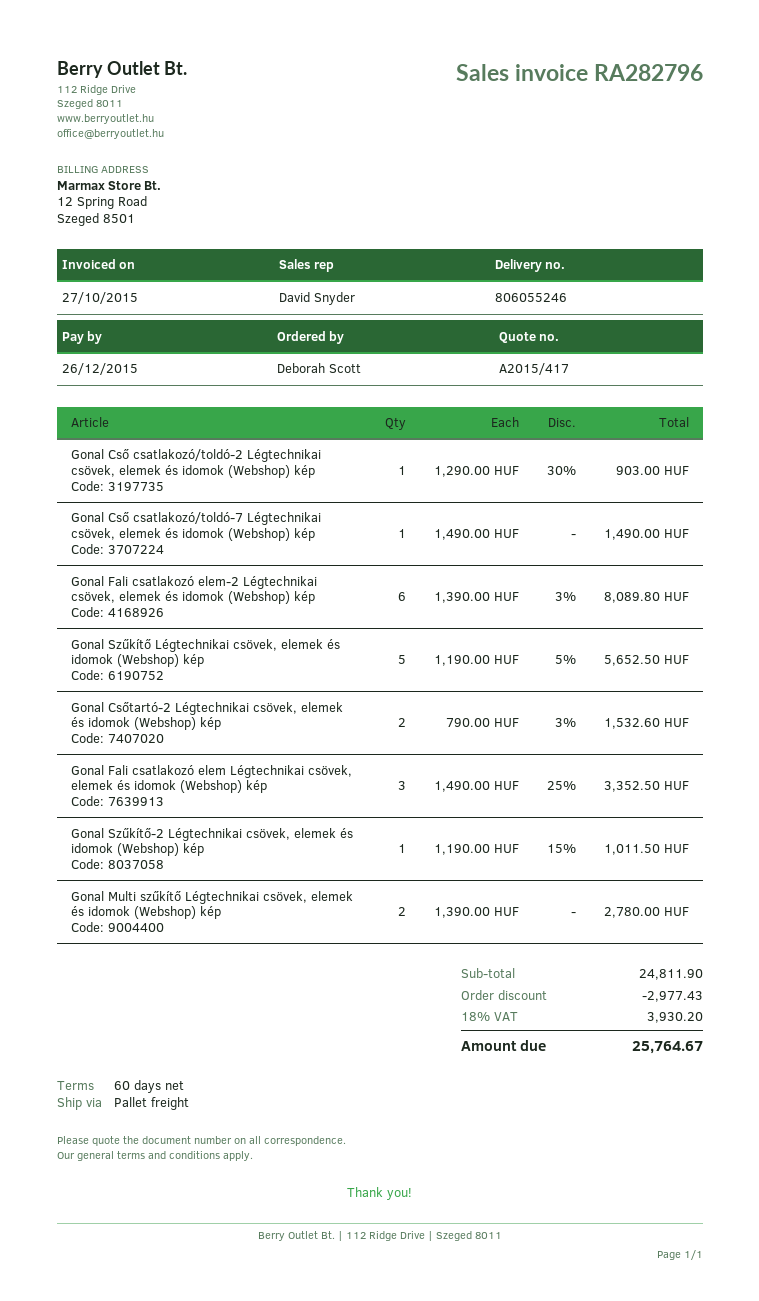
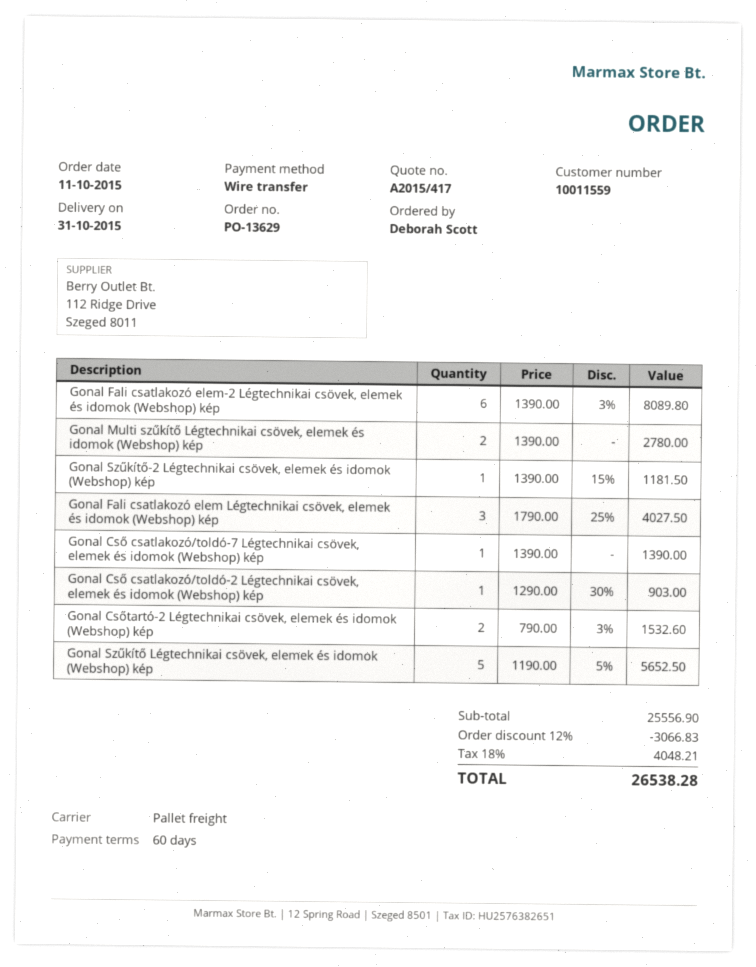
Gonal Cső csatlakozó/toldó-7 Légtechnikai csövek, elemek és idomok (Webshop) kép: 1 x 1490.00 = 1490.00 -> 1 x 1390.00 = 1390.00
Gonal Fali csatlakozó elem Légtechnikai csövek, elemek és idomok (Webshop) kép: 3 x 1490.00 - 25% = 3352.50 -> 3 x 1790.00 - 25% = 4027.50
Gonal Szűkítő-2 Légtechnikai csövek, elemek és idomok (Webshop) kép: 1 x 1190.00 - 15% = 1011.50 -> 1 x 1390.00 - 15% = 1181.50
subtotal: 24811.90 -> 25556.90
discount: 2977.43 -> 3066.83
tax: 18% = 3930.20 -> 18% = 4048.21
total: 25764.67 -> 26538.28

